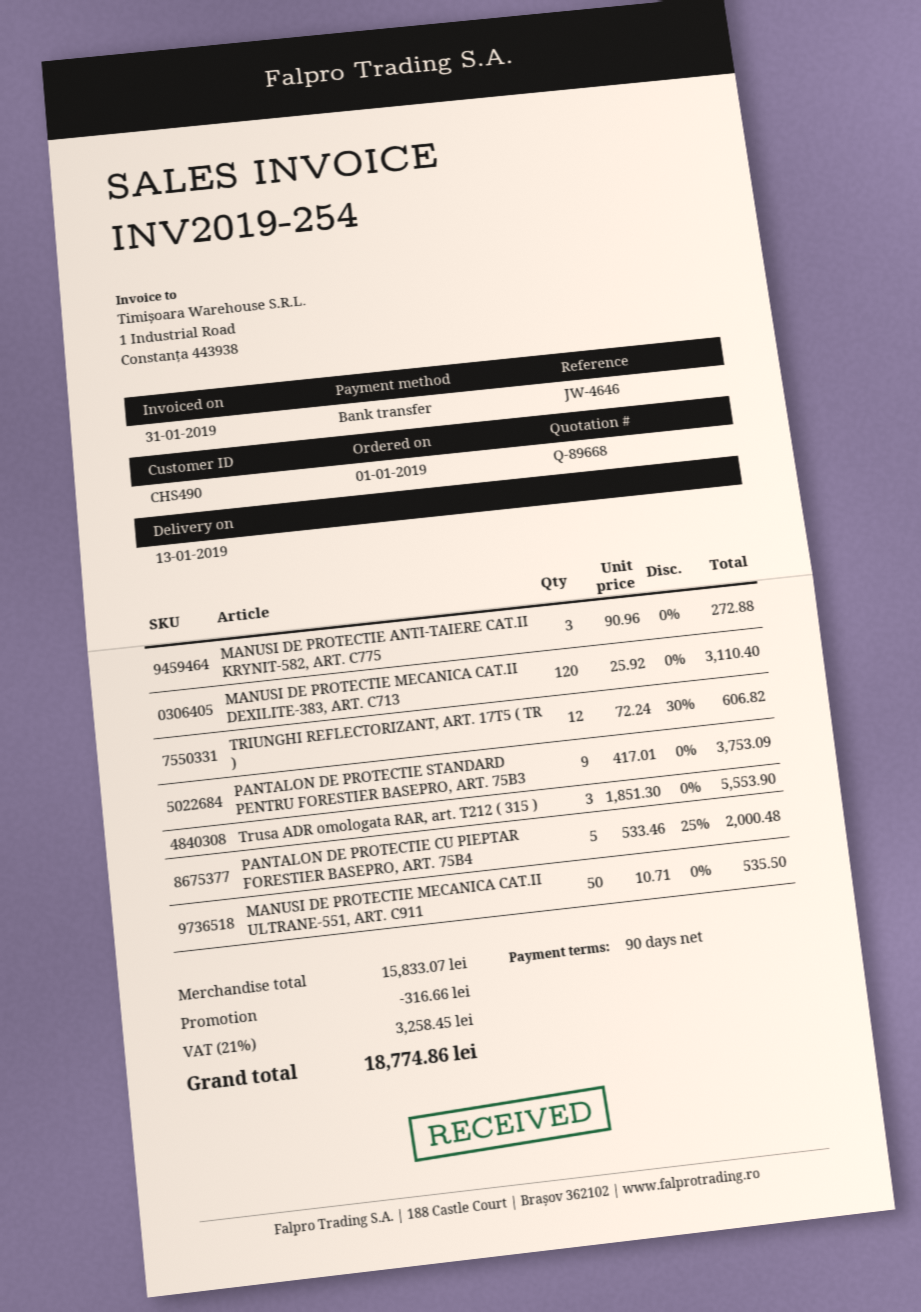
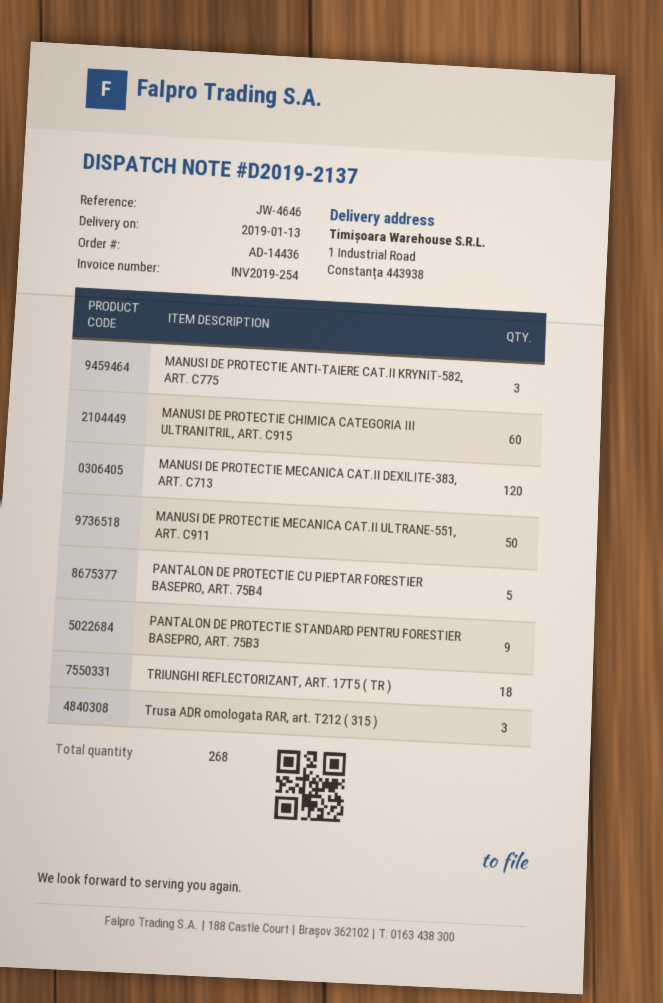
TRIUNGHI REFLECTORIZANT, ART. 17T5 ( TR ): 12 -> 18
MANUSI DE PROTECTIE CHIMICA CATEGORIA III ULTRANITRIL, ART. C915: none -> 60

